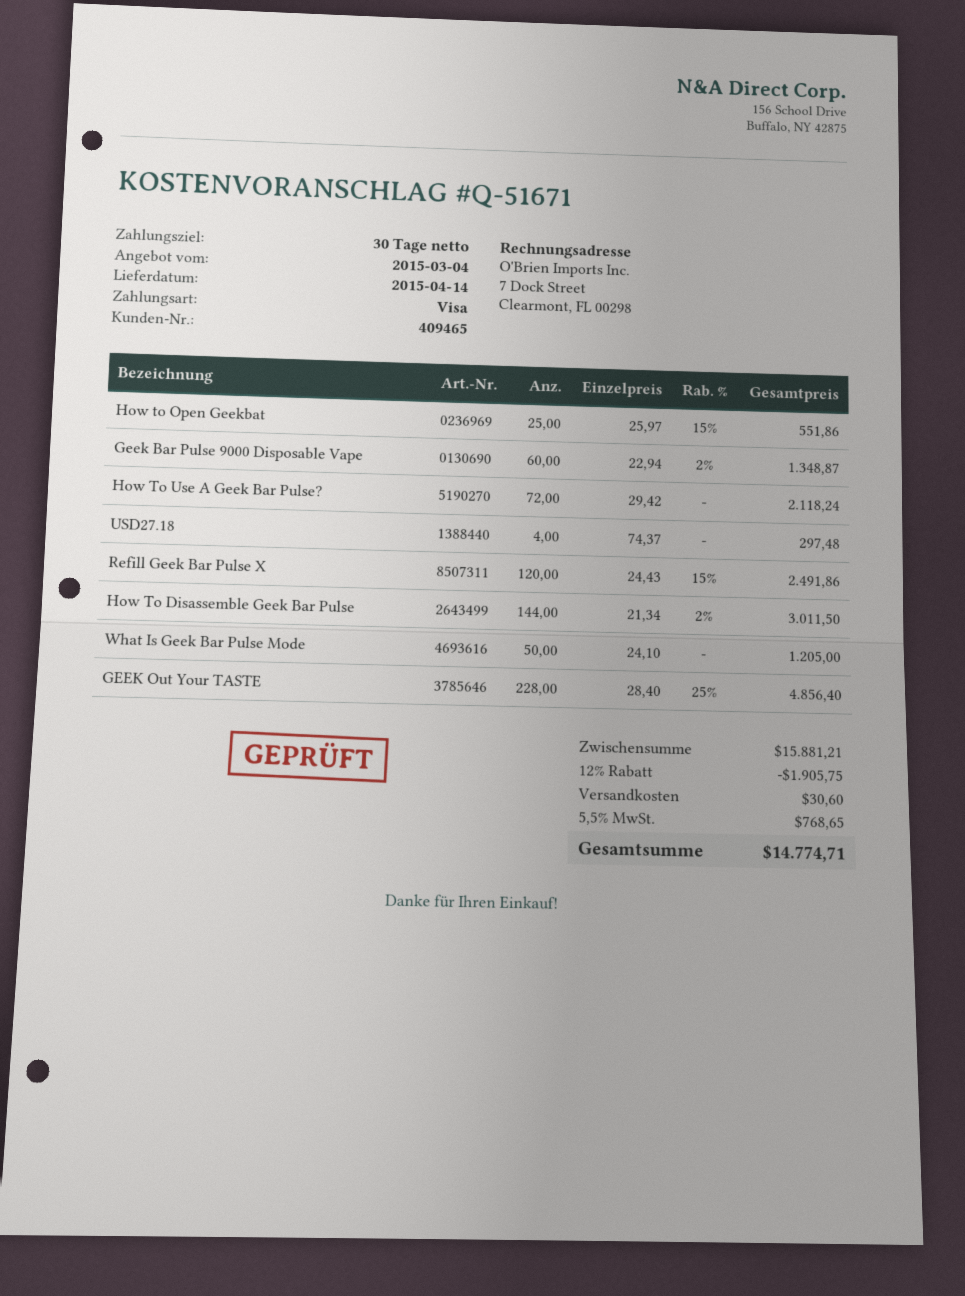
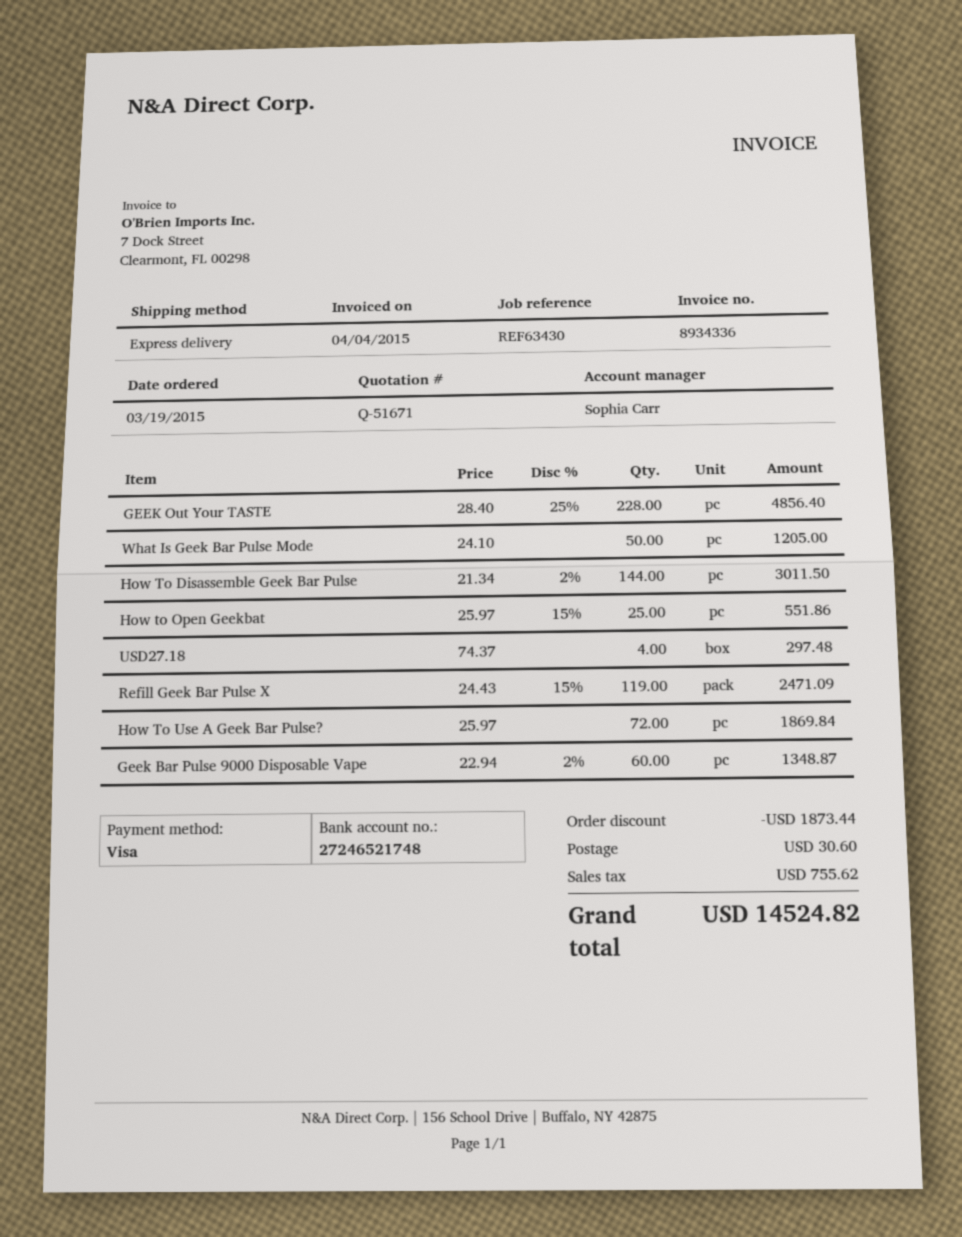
How To Use A Geek Bar Pulse?: 72 x 29.42 = 2118.24 -> 72 x 25.97 = 1869.84
Refill Geek Bar Pulse X: 120 x 24.43 - 15% = 2491.86 -> 119 x 24.43 - 15% = 2471.09
discount: 1905.75 -> 1873.44
tax: 768.65 -> 755.62
total: 14774.71 -> 14524.82

